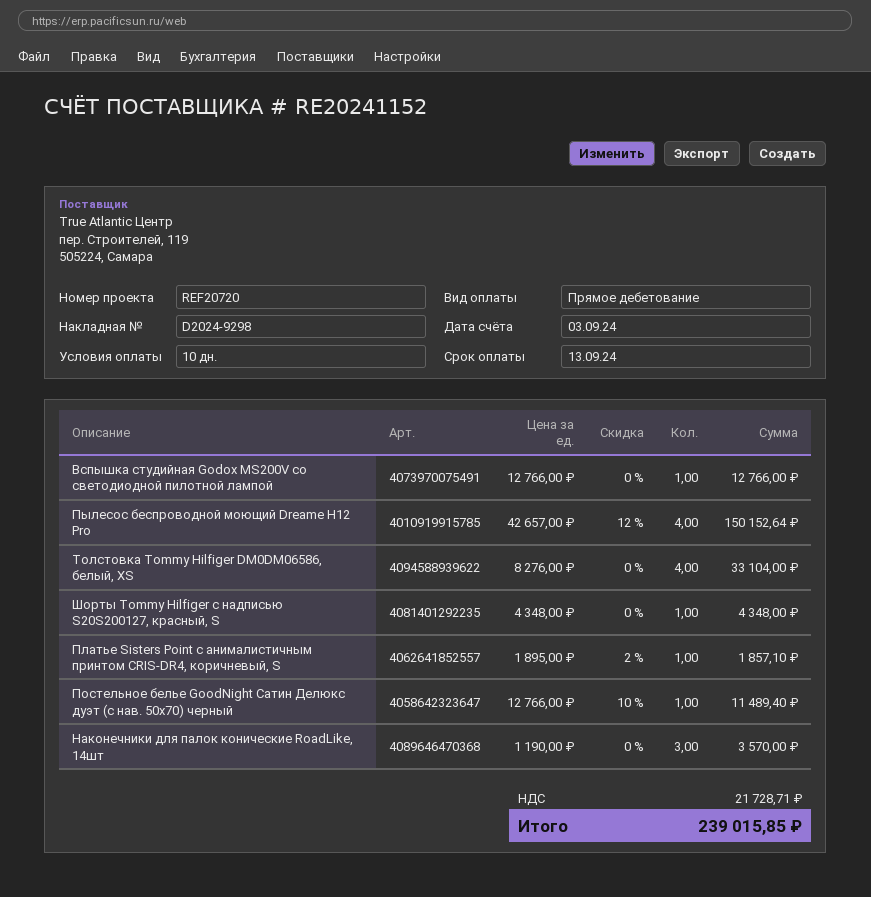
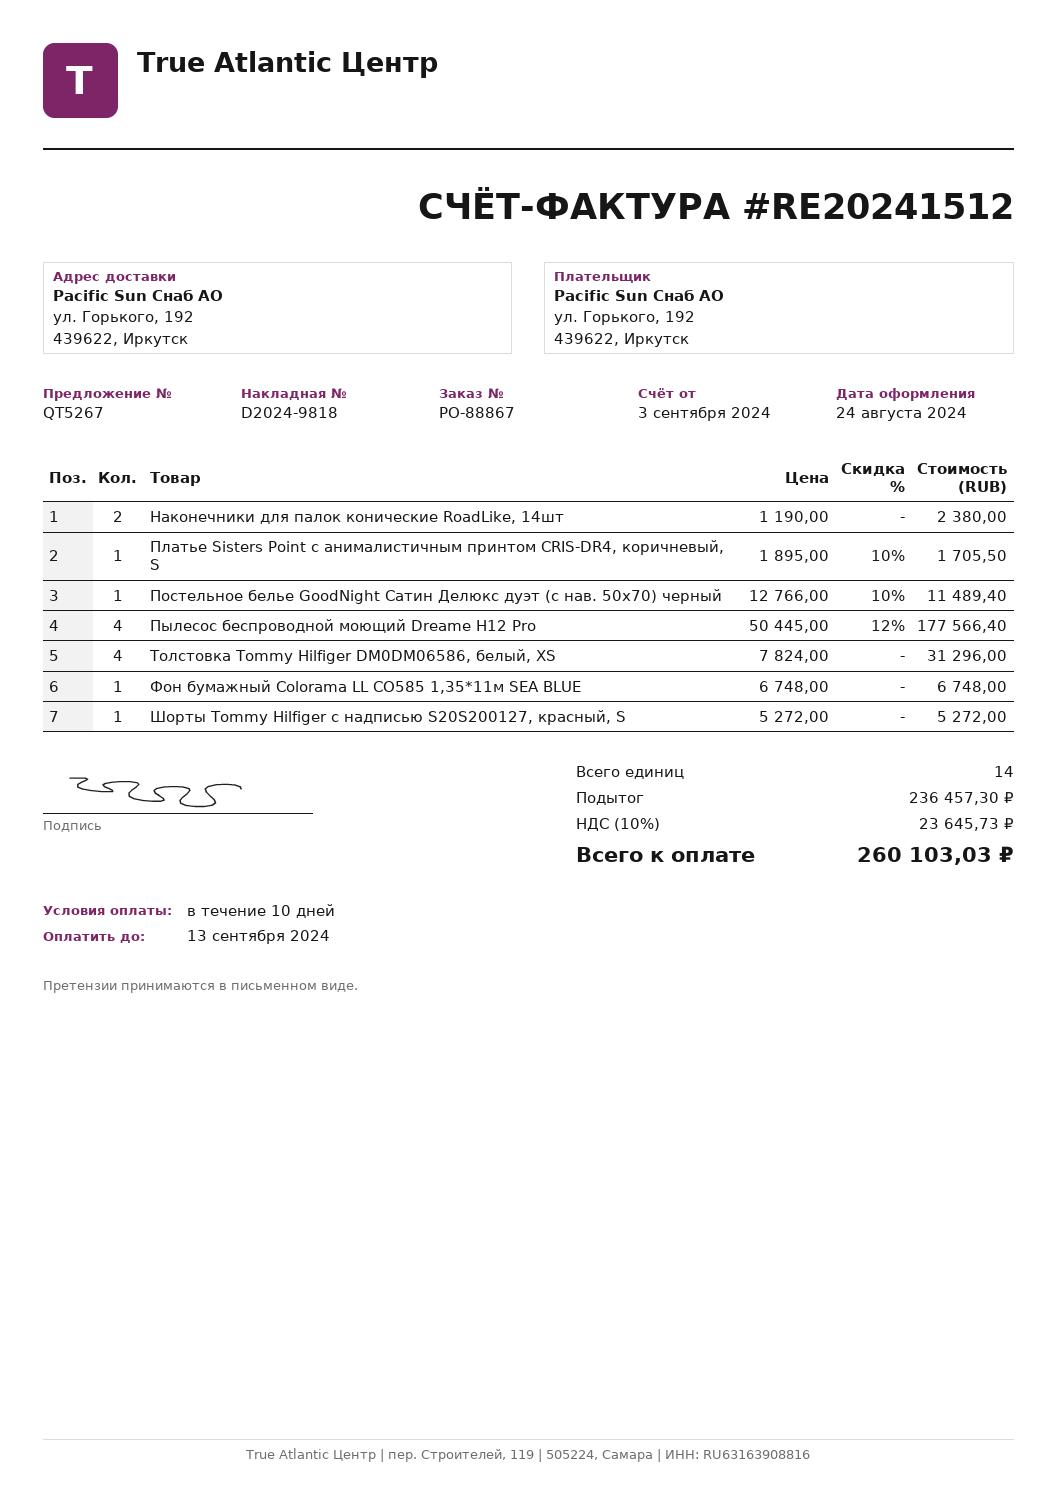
delivery note number: D2024-9298 -> D2024-9818
invoice number: RE20241152 -> RE20241512
Вспышка студийная Godox MS200V со светодиодной пилотной лампой: 1 x 12766.00 = 12766.00 -> none
Пылесос беспроводной моющий Dreame H12 Pro: 4 x 42657.00 - 12% = 150152.64 -> 4 x 50445.00 - 12% = 177566.40
Толстовка Tommy Hilfiger DM0DM06586, белый, XS: 4 x 8276.00 = 33104.00 -> 4 x 7824.00 = 31296.00
Шорты Tommy Hilfiger с надписью S20S200127, красный, S: 1 x 4348.00 = 4348.00 -> 1 x 5272.00 = 5272.00
Платье Sisters Point с анималистичным принтом CRIS-DR4, коричневый, S: 1 x 1895.00 - 2% = 1857.10 -> 1 x 1895.00 - 10% = 1705.50
Наконечники для палок конические RoadLike, 14шт: 3 x 1190.00 = 3570.00 -> 2 x 1190.00 = 2380.00
Фон бумажный Colorama LL CO585 1,35*11м SEA BLUE: none -> 1 x 6748.00 = 6748.00
tax: 21728.71 -> 23645.73
total: 239015.85 -> 260103.03

